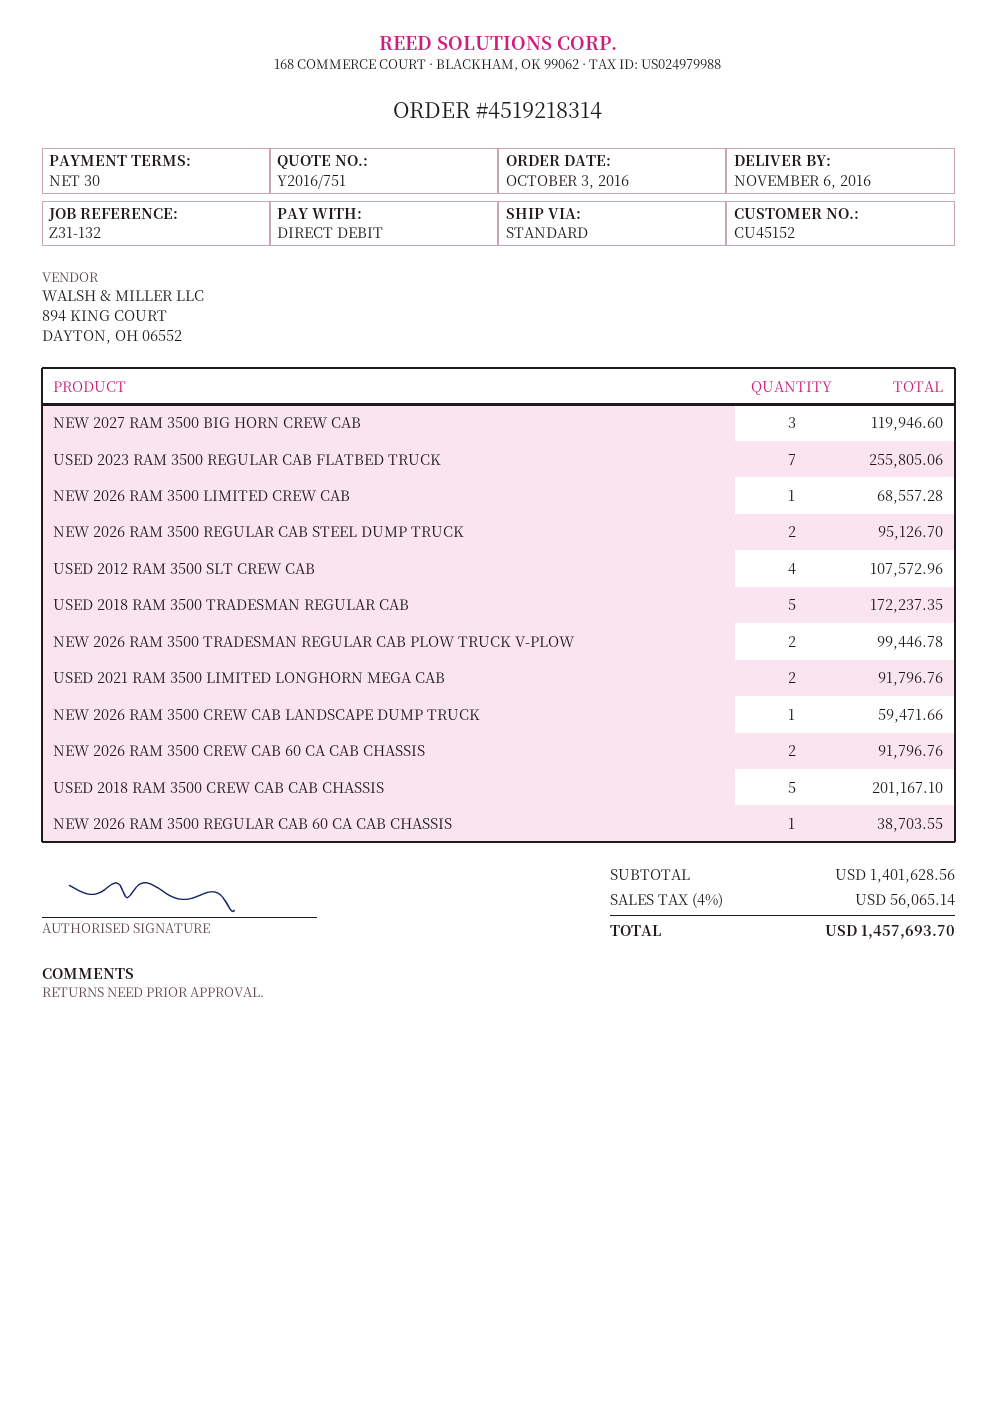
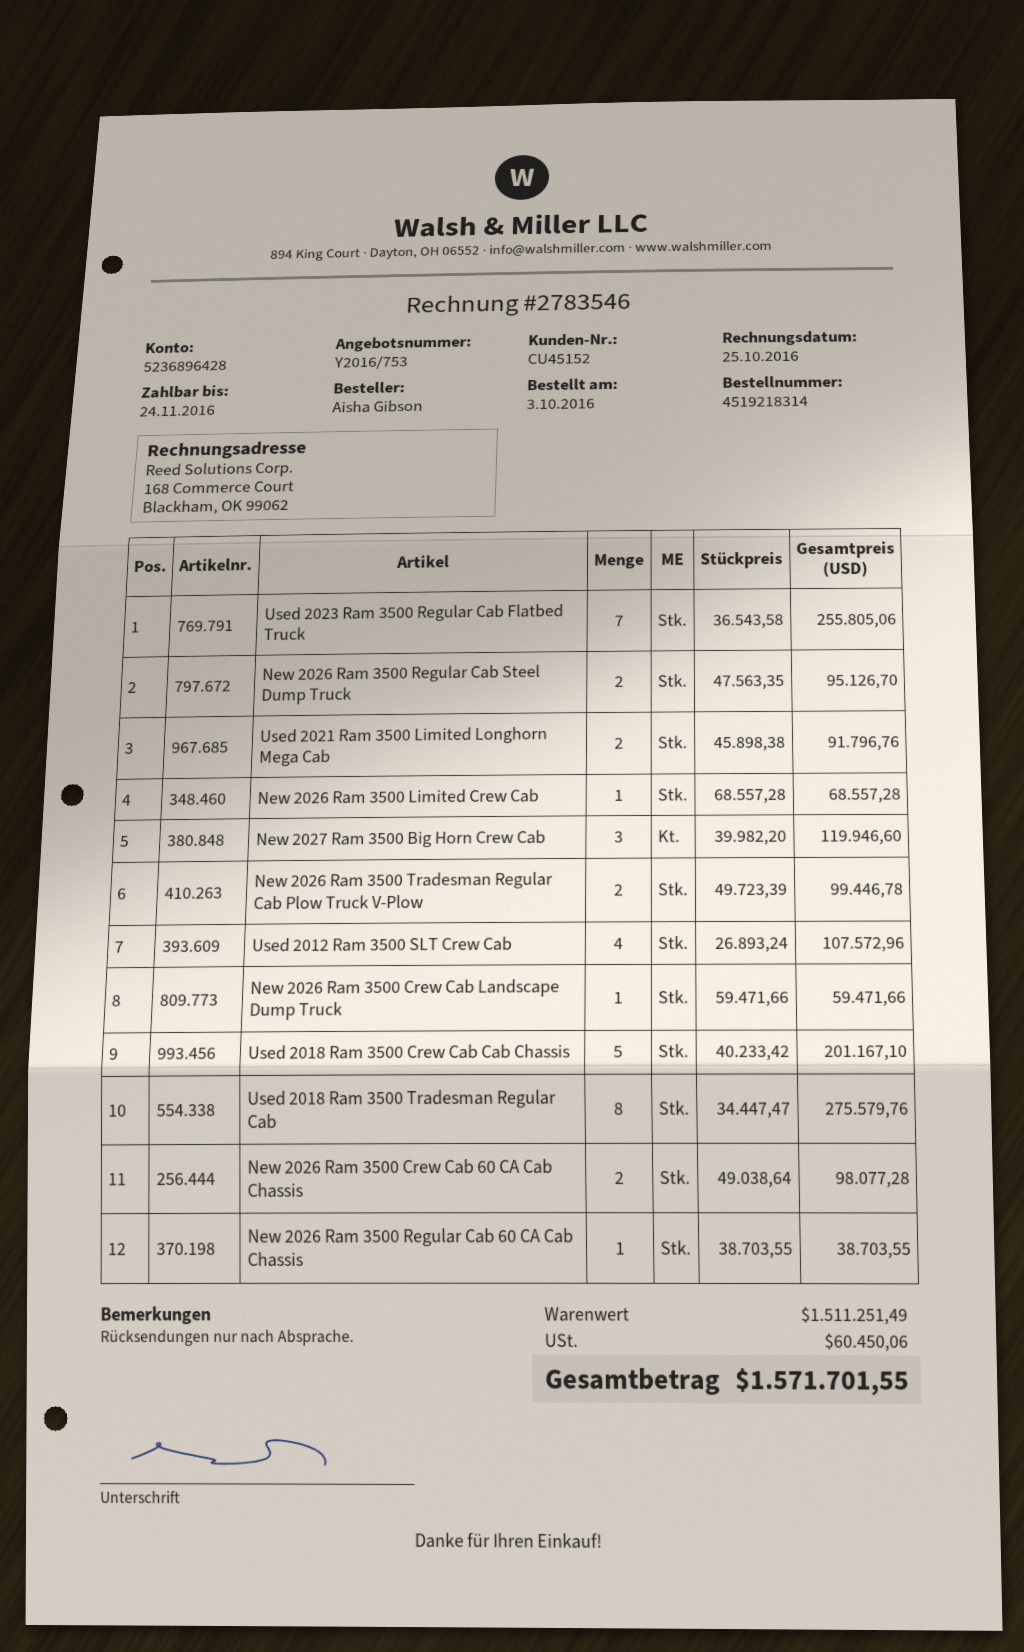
quote number: Y2016/751 -> Y2016/753
USED 2018 RAM 3500 TRADESMAN REGULAR CAB: 5 for 172237.35 -> 8 for 275579.76
NEW 2026 RAM 3500 CREW CAB 60 CA CAB CHASSIS: 2 for 91796.76 -> 2 for 98077.28
subtotal: 1401628.56 -> 1511251.49
tax: 56065.14 -> 60450.06
total: 1457693.70 -> 1571701.55

